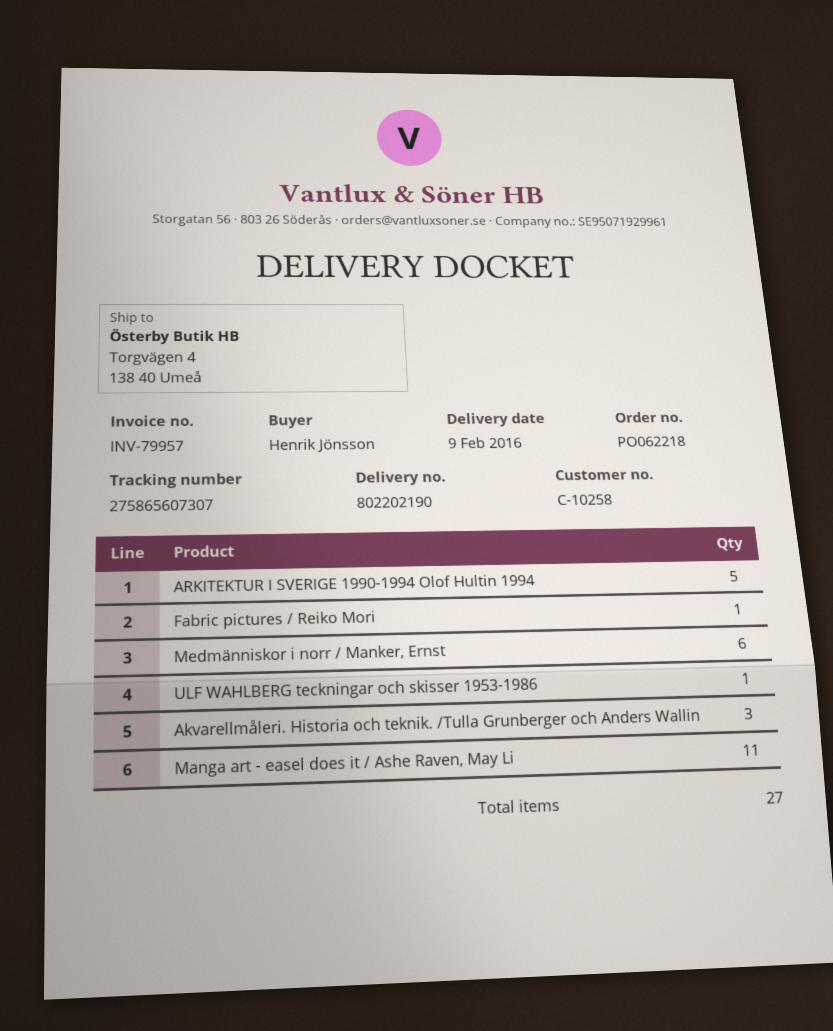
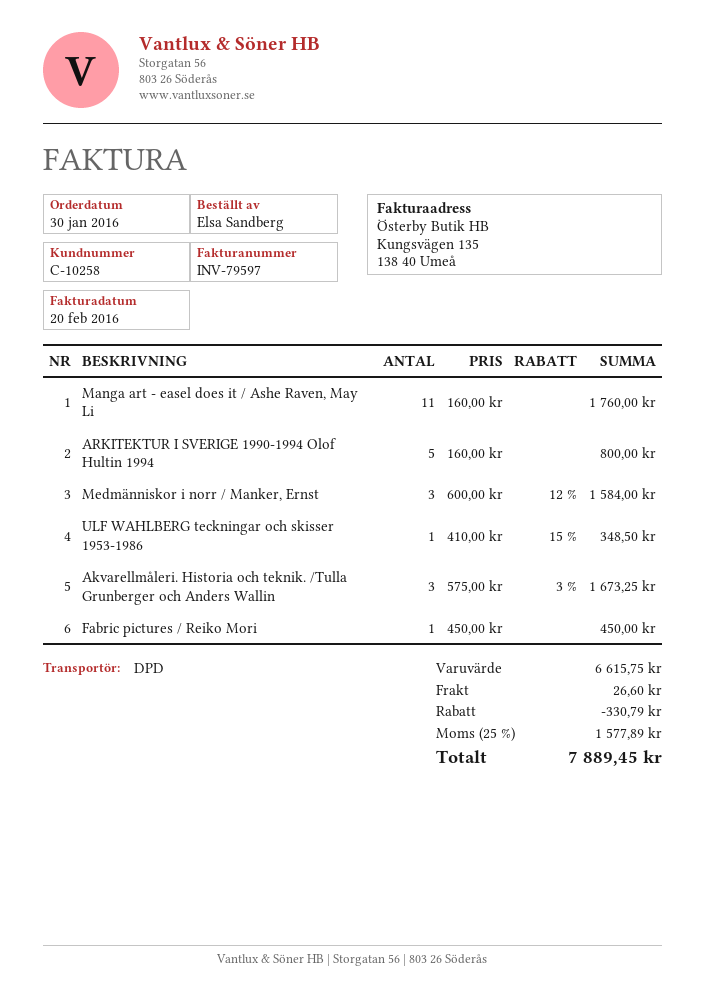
invoice number: INV-79957 -> INV-79597
ordered by: Henrik Jönsson -> Elsa Sandberg
Medmänniskor i norr / Manker, Ernst: 6 -> 3

